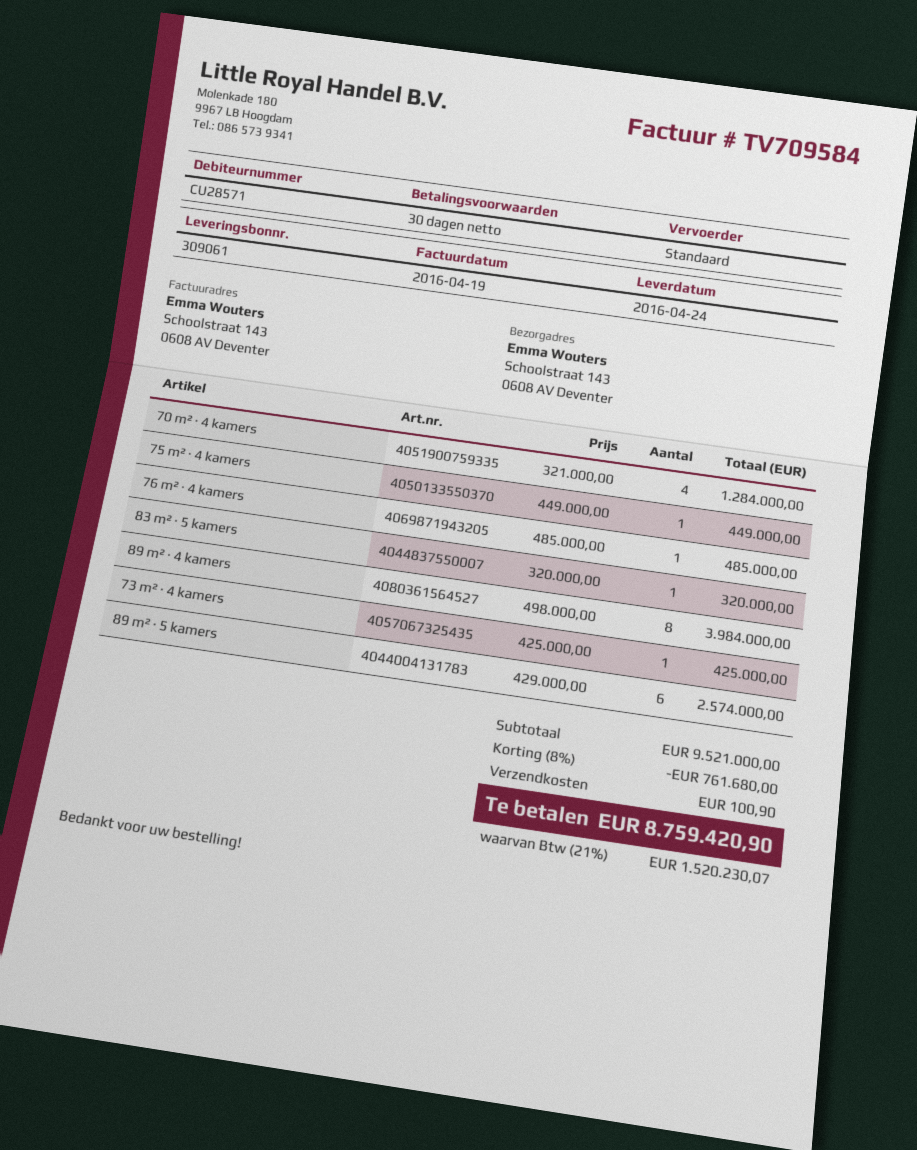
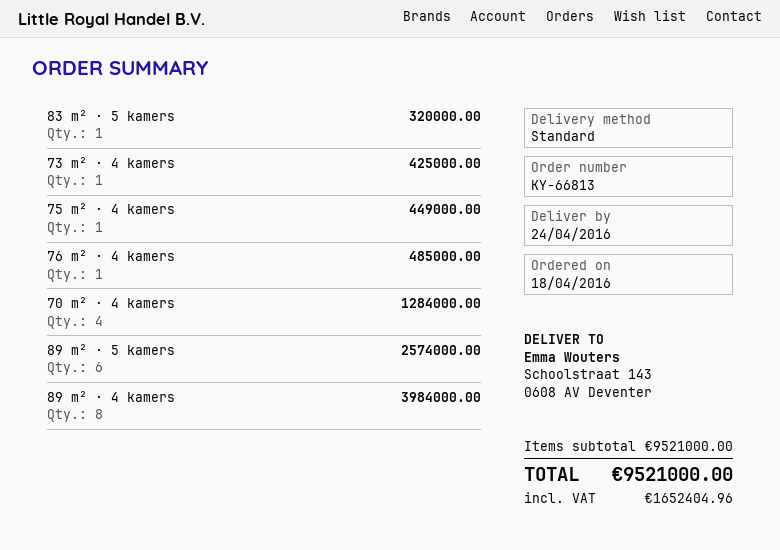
discount: 8% = 761680.00 -> none
shipping: 100.90 -> none
tax: 1520230.07 -> 1652404.96
total: 8759420.90 -> 9521000.00

